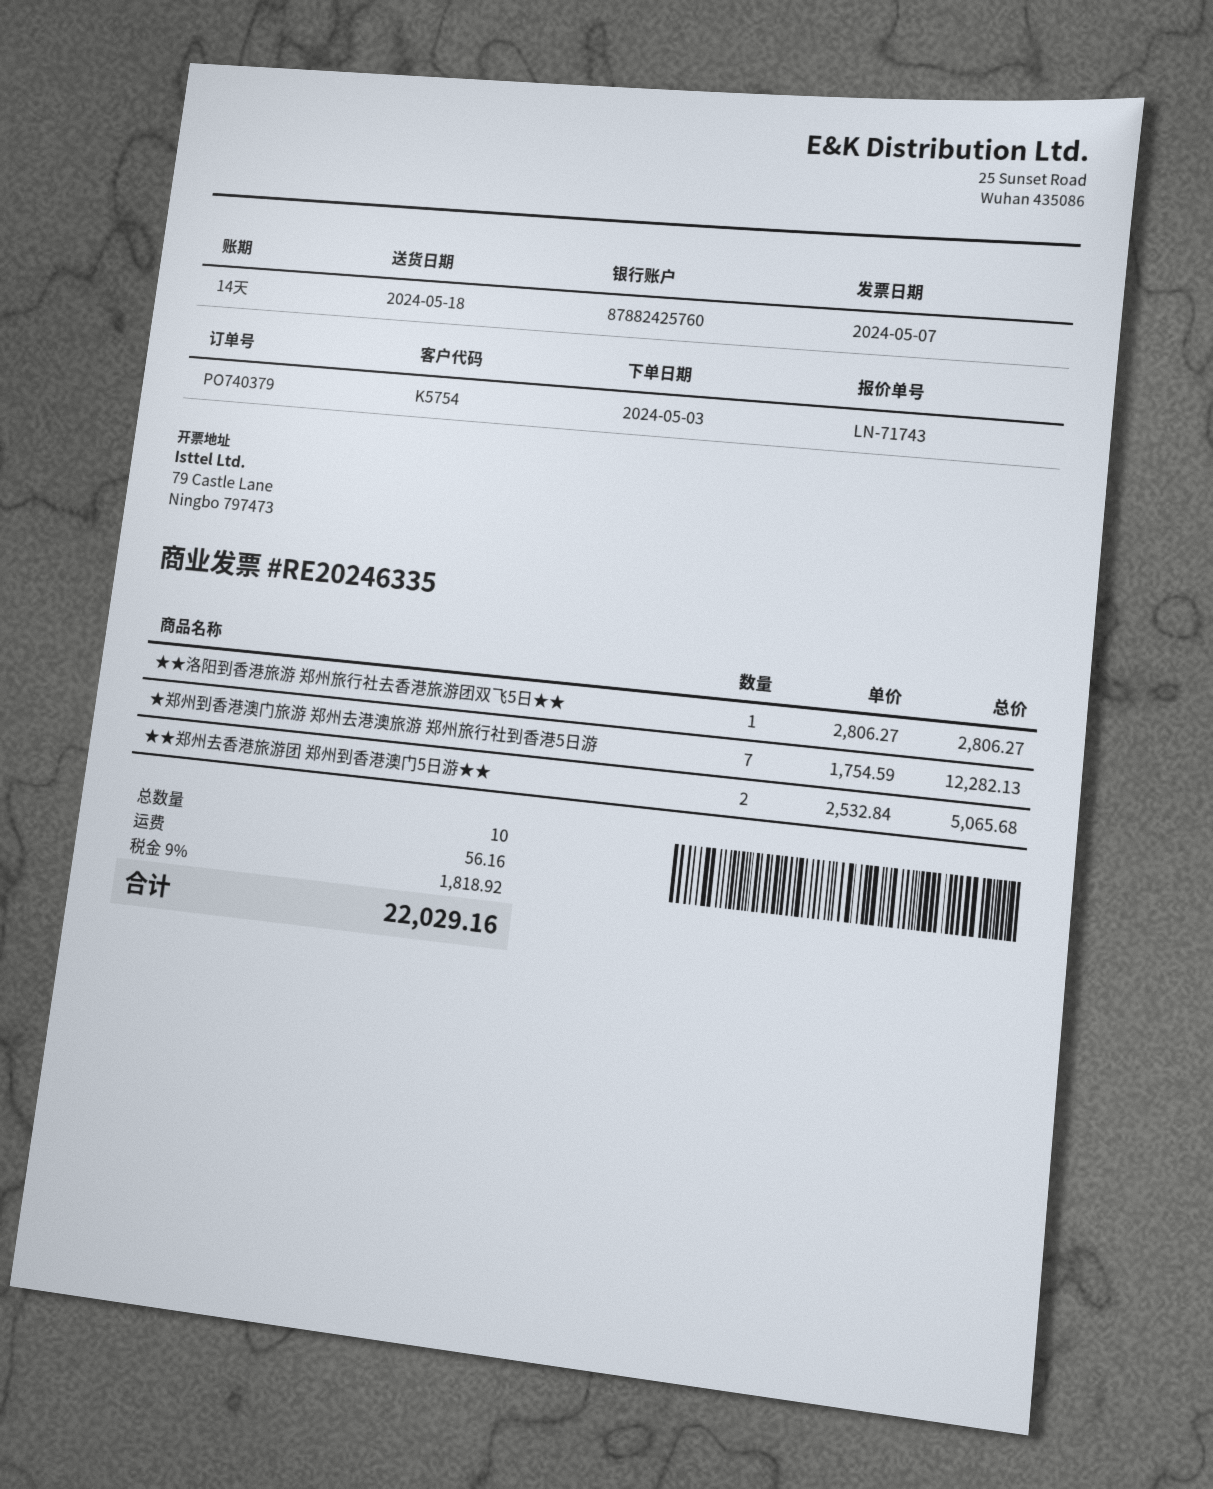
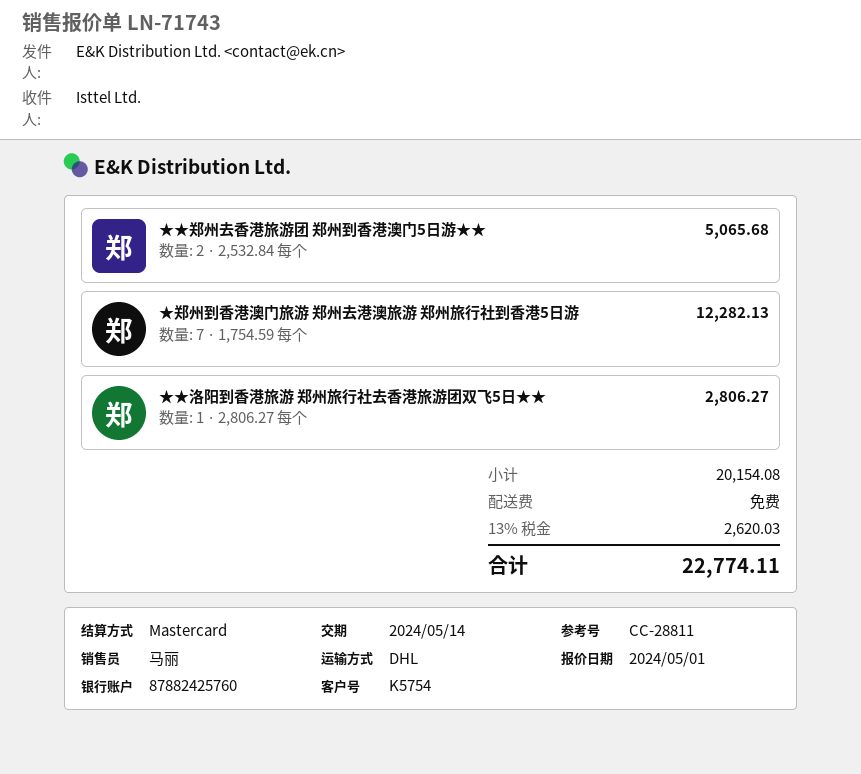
delivery date: 2024-05-18 -> 2024-05-14
shipping: 56.16 -> 0.00
tax: 9% = 1818.92 -> 13% = 2620.03
total: 22029.16 -> 22774.11

